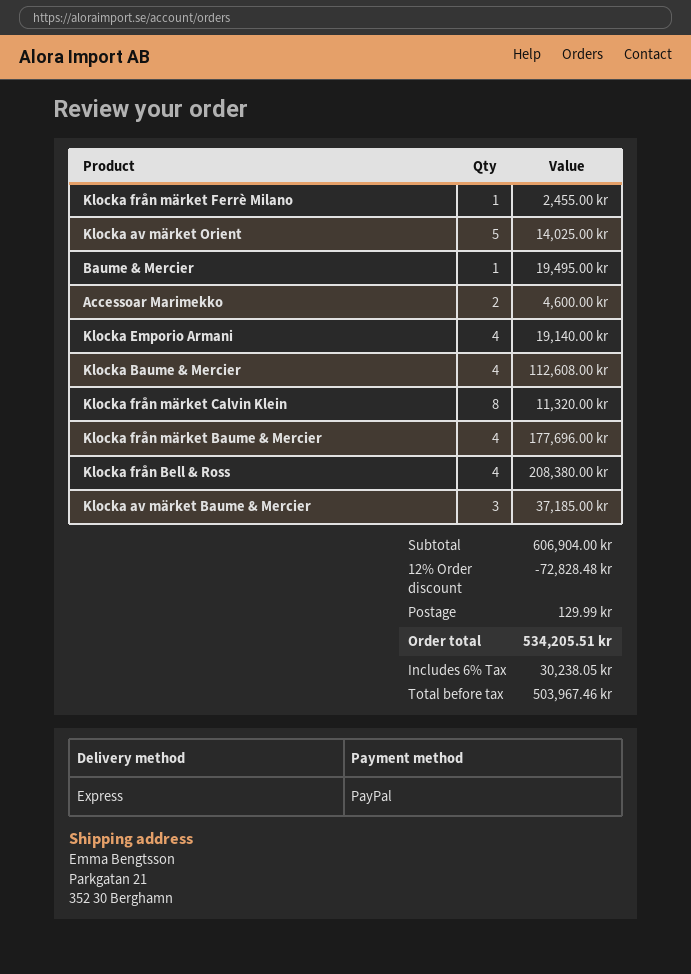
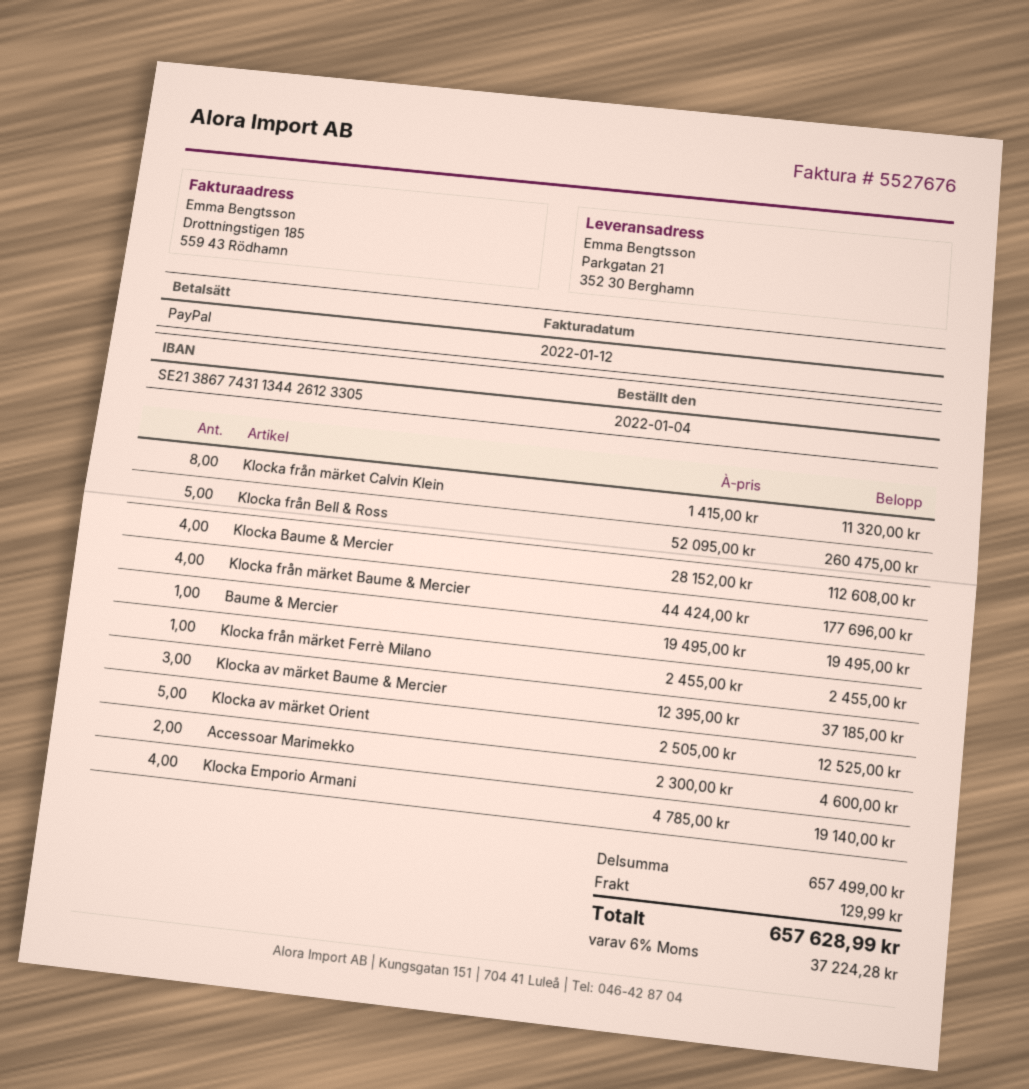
Klocka av märket Orient: 5 for 14025.00 -> 5 for 12525.00
Klocka från Bell & Ross: 4 for 208380.00 -> 5 for 260475.00
subtotal: 606904.00 -> 657499.00
discount: 12% = 72828.48 -> none
tax: 6% = 30238.05 -> 6% = 37224.28
total: 534205.51 -> 657628.99

